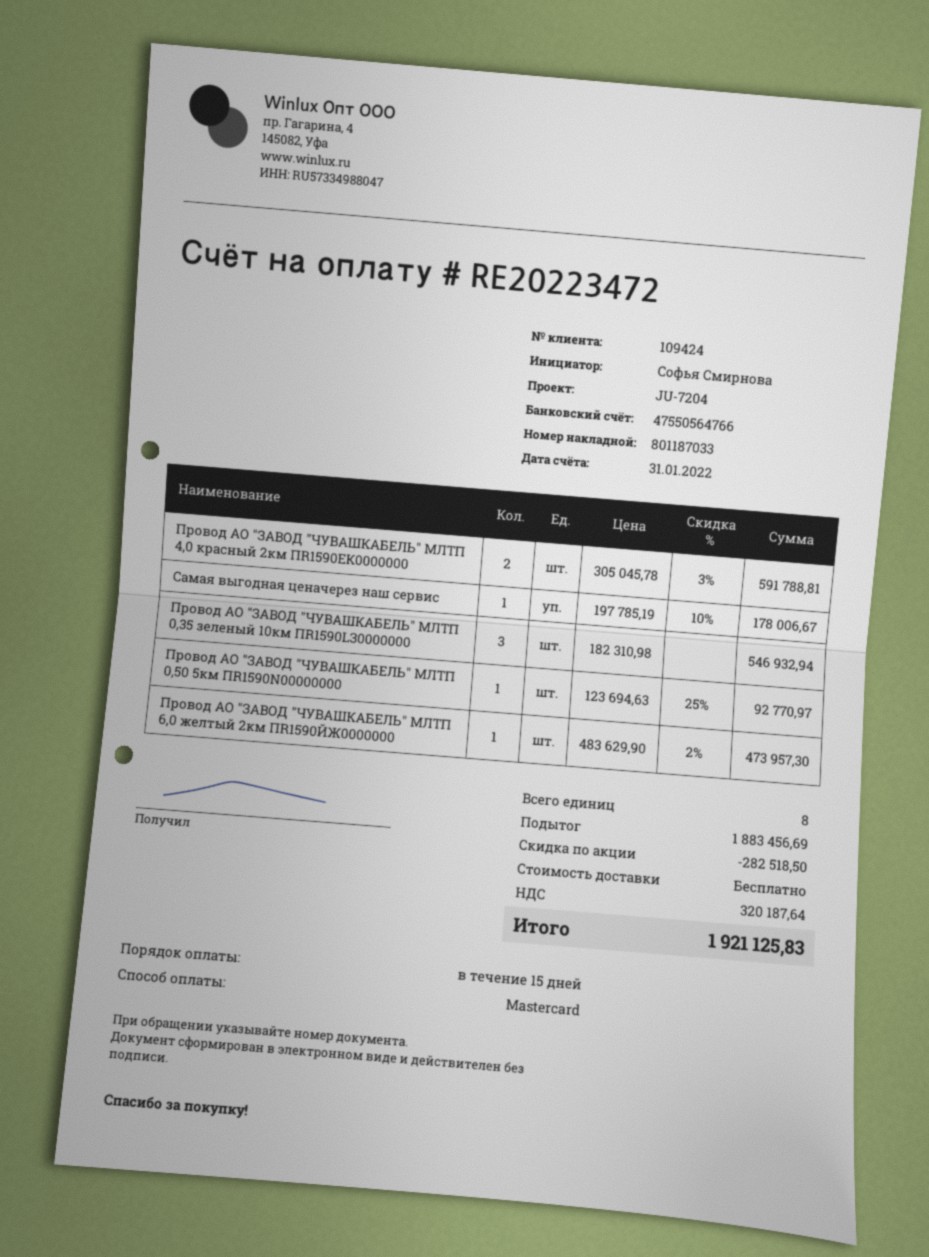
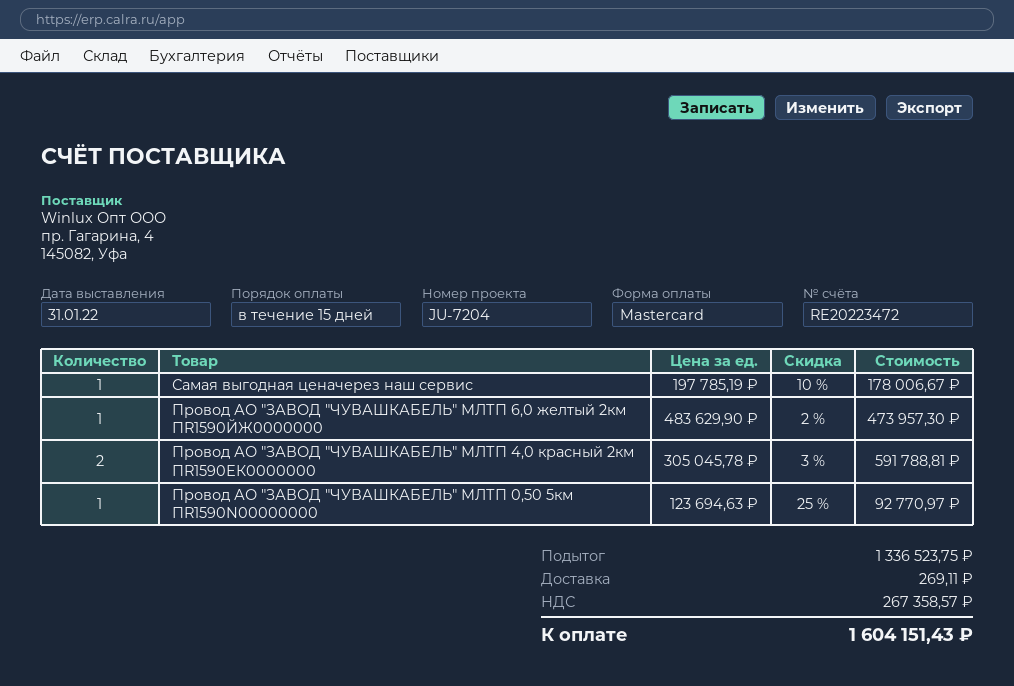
Провод АО "ЗАВОД "ЧУВАШКАБЕЛЬ" МЛТП 0,35 зеленый 10км ПR1590LЗ0000000: 3 x 182310.98 = 546932.94 -> none
subtotal: 1883456.69 -> 1336523.75
discount: 282518.50 -> none
shipping: 0.00 -> 269.11
tax: 320187.64 -> 267358.57
total: 1921125.83 -> 1604151.43

